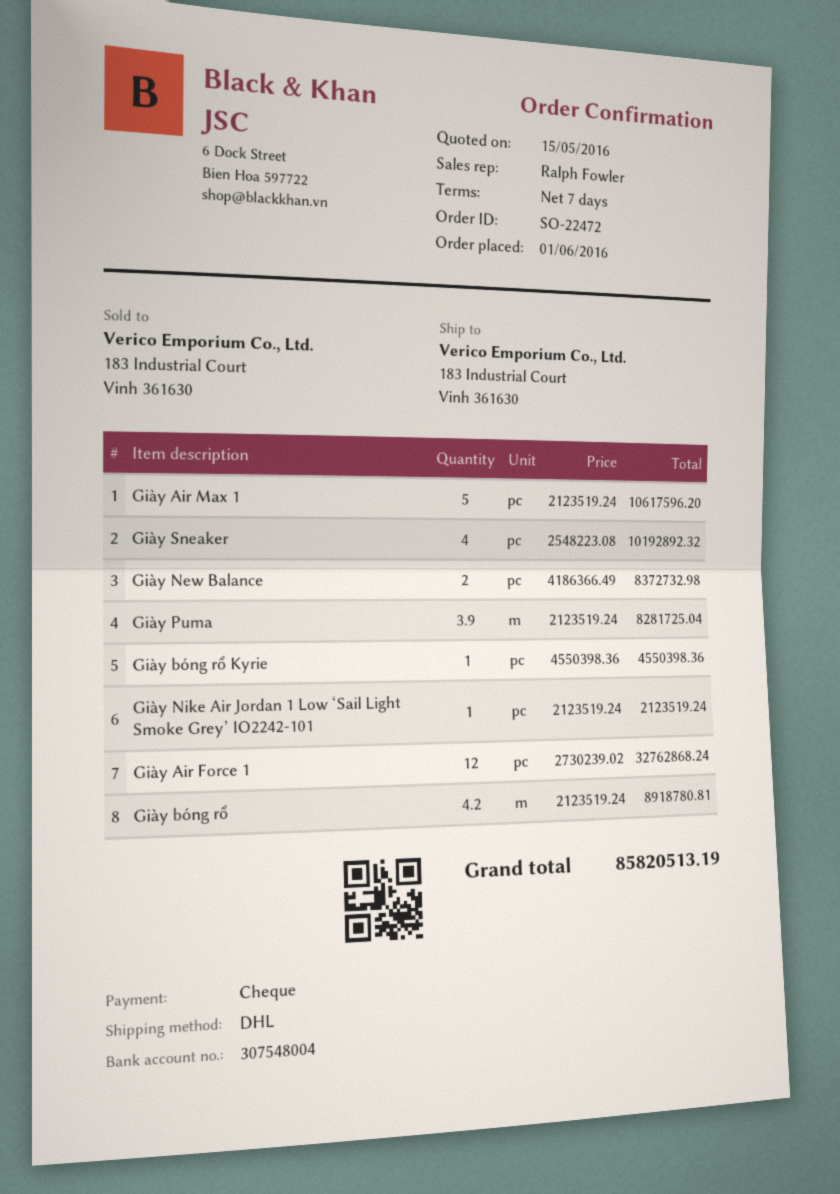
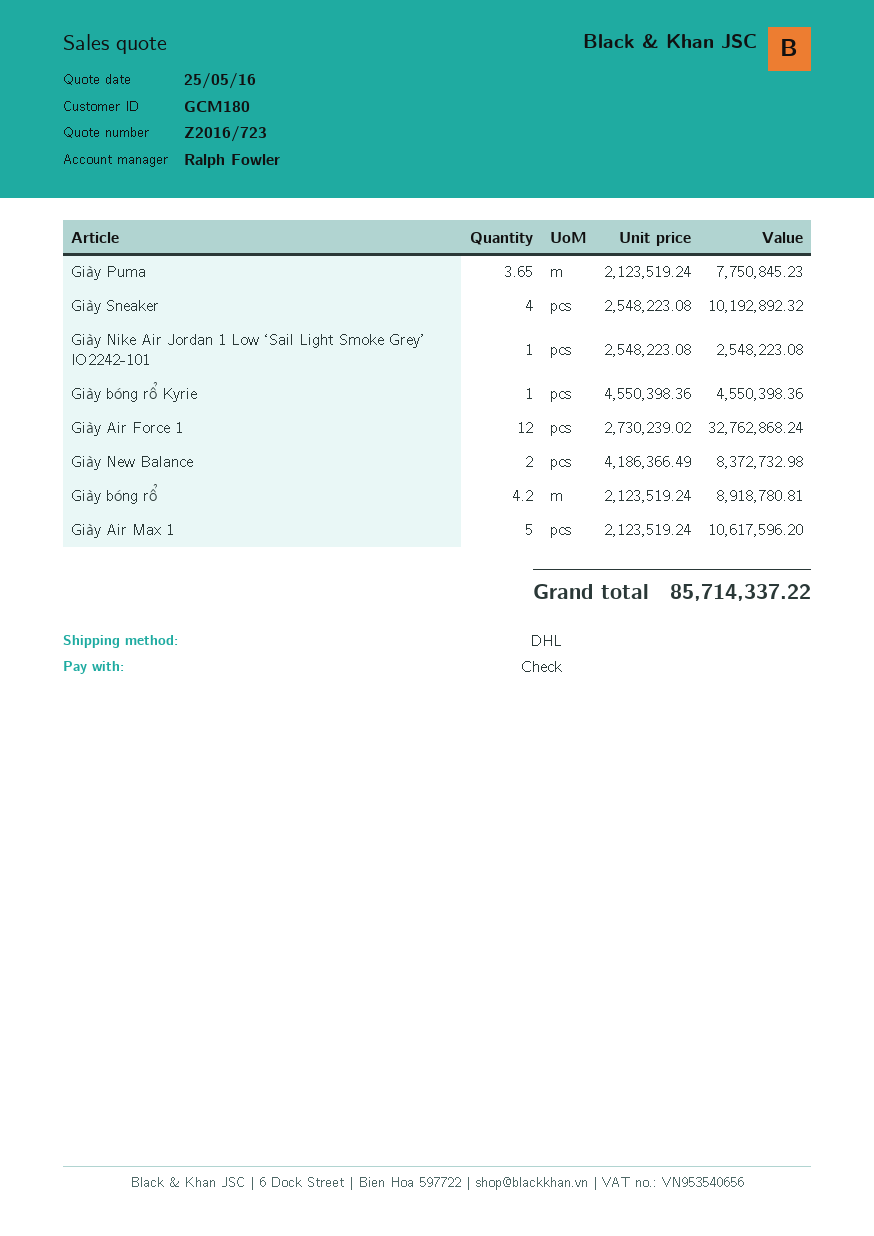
quote date: 2016-05-15 -> 2016-05-25
Giày Puma: 3.9 x 2123519.24 = 8281725.04 -> 3.65 x 2123519.24 = 7750845.23
Giày Nike Air Jordan 1 Low ‘Sail Light Smoke Grey’ IO2242-101: 1 x 2123519.24 = 2123519.24 -> 1 x 2548223.08 = 2548223.08
total: 85820513.19 -> 85714337.22

